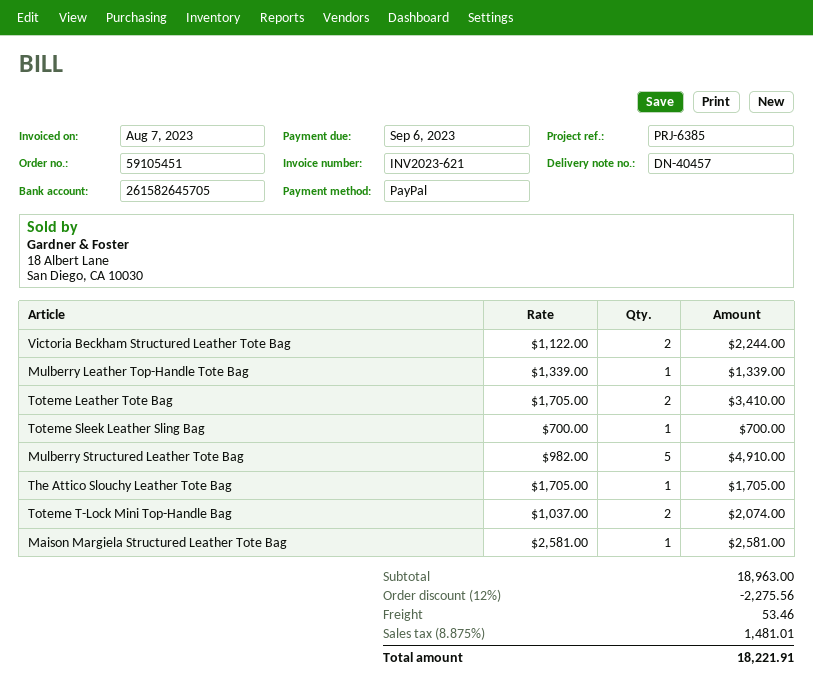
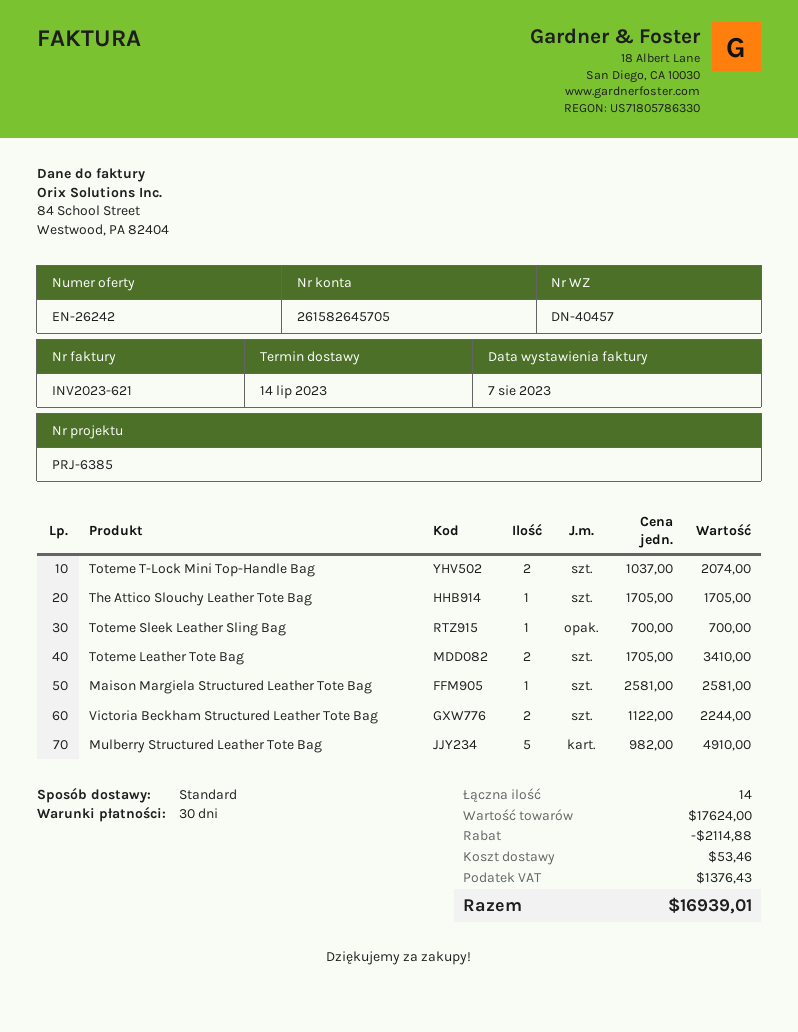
Mulberry Leather Top-Handle Tote Bag: 1 x 1339.00 = 1339.00 -> none
subtotal: 18963.00 -> 17624.00
discount: 2275.56 -> 2114.88
tax: 1481.01 -> 1376.43
total: 18221.91 -> 16939.01

